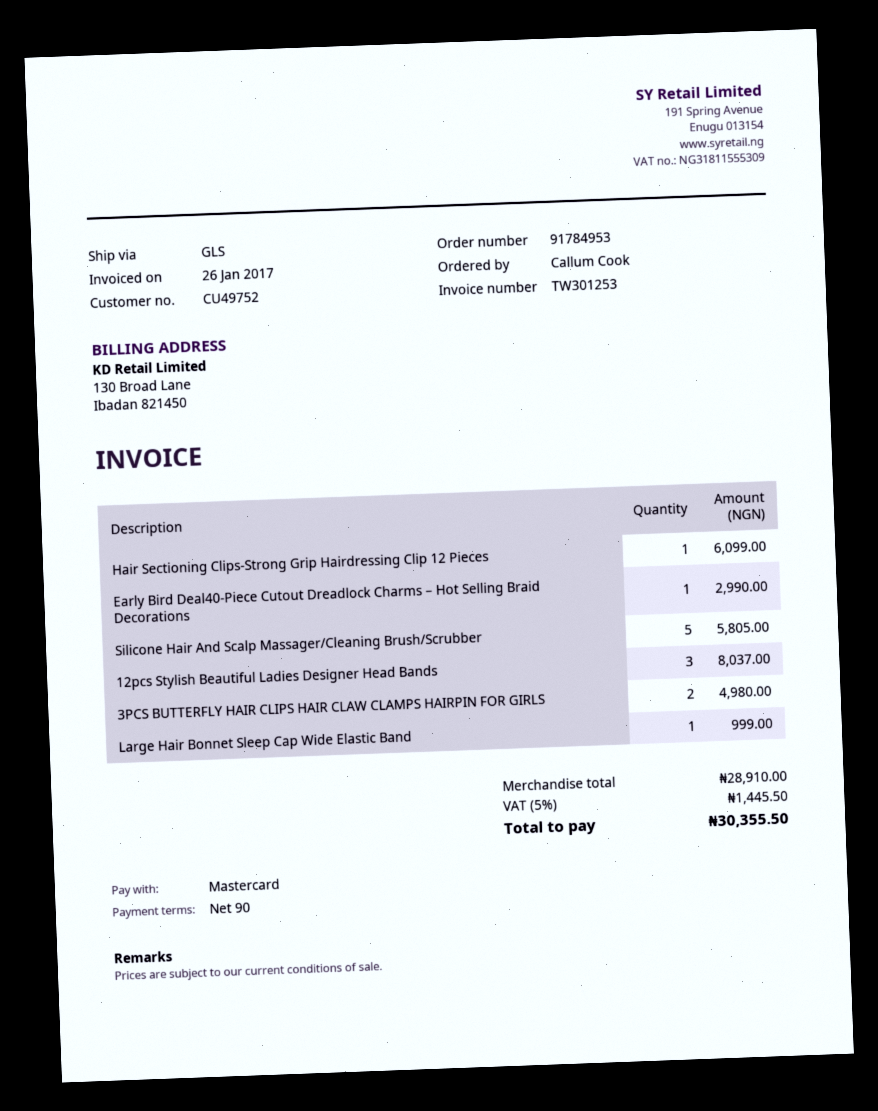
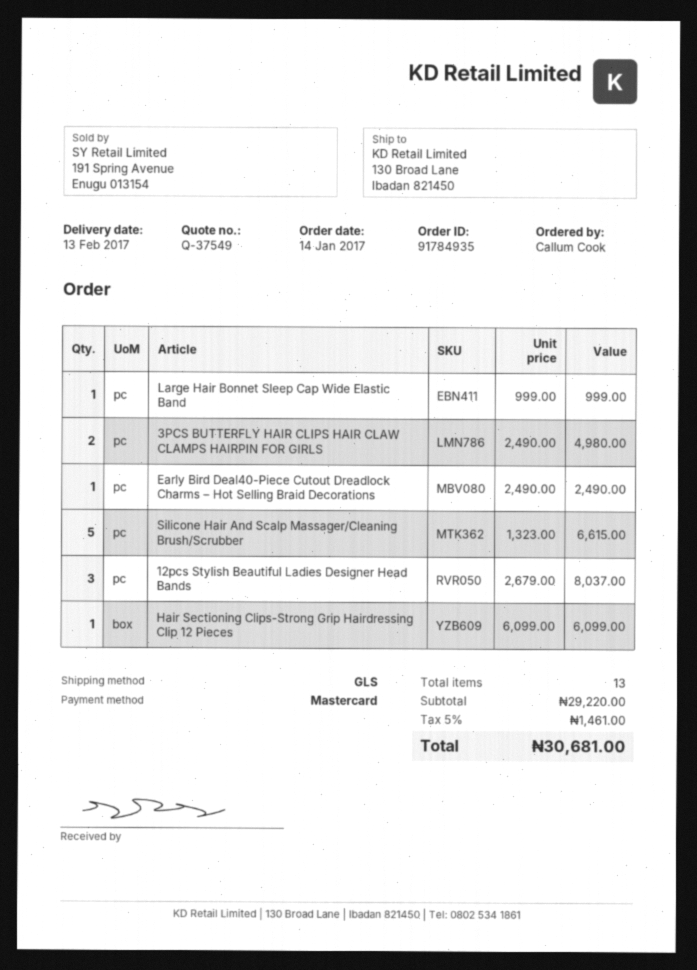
order number: 91784953 -> 91784935
Early Bird Deal40-Piece Cutout Dreadlock Charms – Hot Selling Braid Decorations: 1 for 2990.00 -> 1 for 2490.00
Silicone Hair And Scalp Massager/Cleaning Brush/Scrubber: 5 for 5805.00 -> 5 for 6615.00
subtotal: 28910.00 -> 29220.00
tax: 5% = 1445.50 -> 5% = 1461.00
total: 30355.50 -> 30681.00

